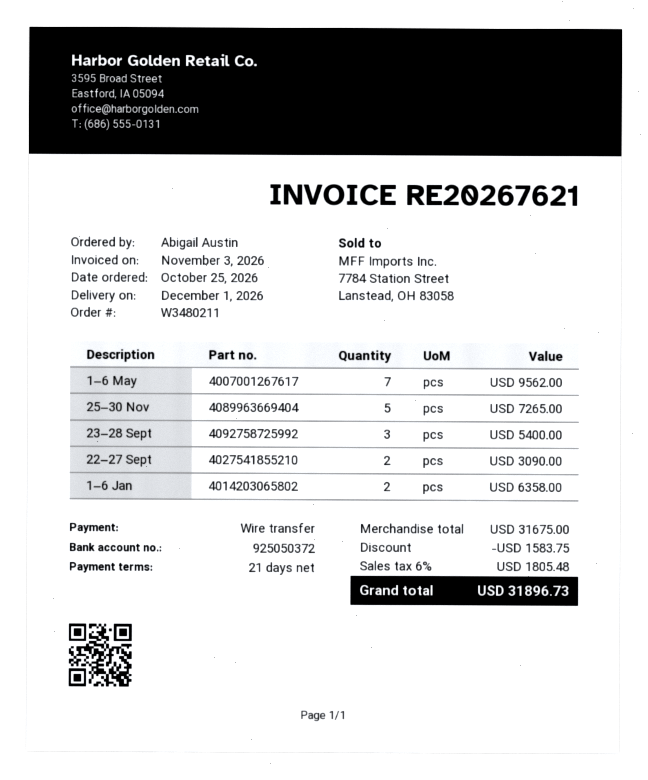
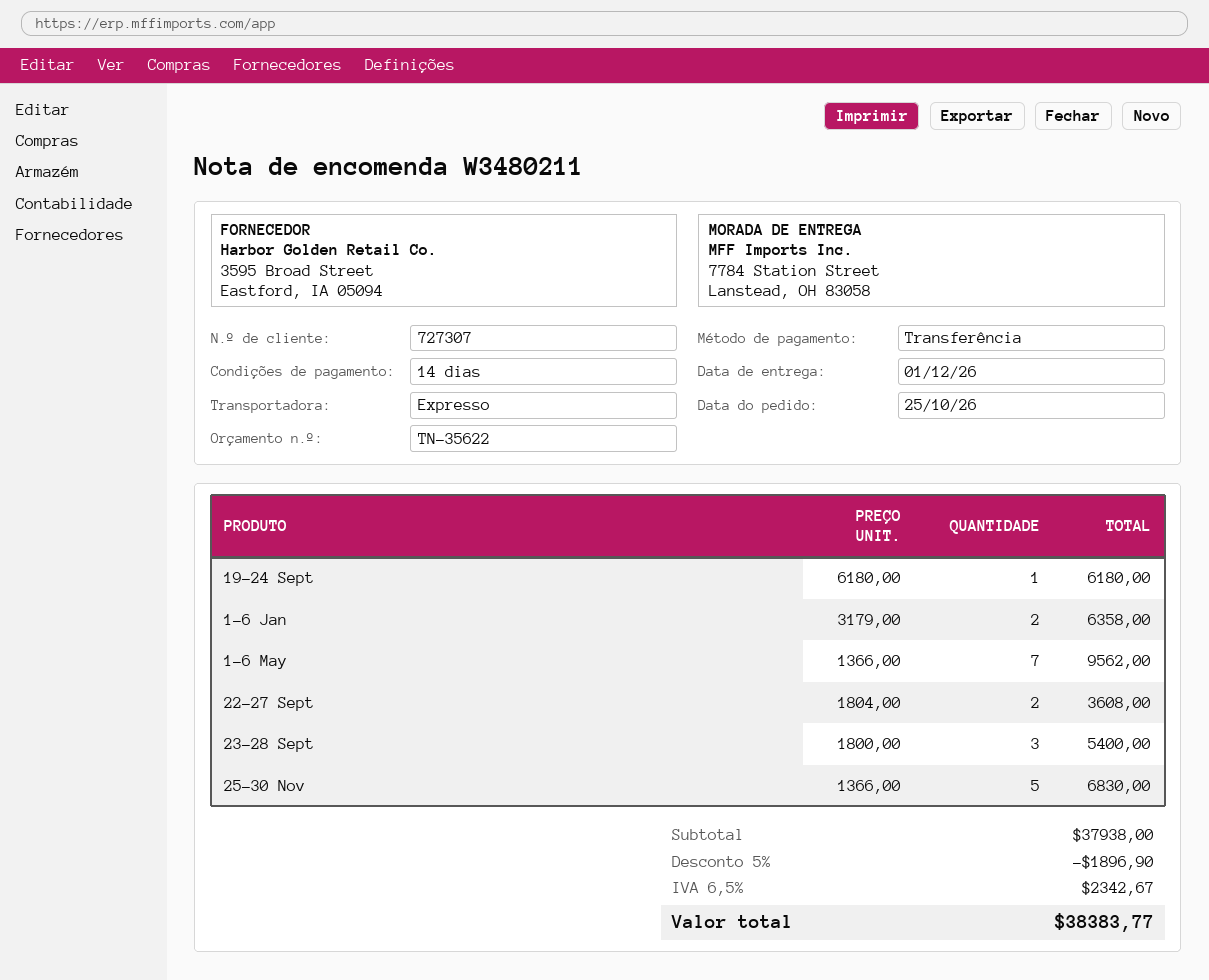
payment terms: 21 days -> 14 days
25–30 Nov: 5 for 7265.00 -> 5 for 6830.00
22–27 Sept: 2 for 3090.00 -> 2 for 3608.00
19–24 Sept: none -> 1 for 6180.00
subtotal: 31675.00 -> 37938.00
discount: 1583.75 -> 1896.90
tax: 6% = 1805.48 -> 6.5% = 2342.67
total: 31896.73 -> 38383.77

